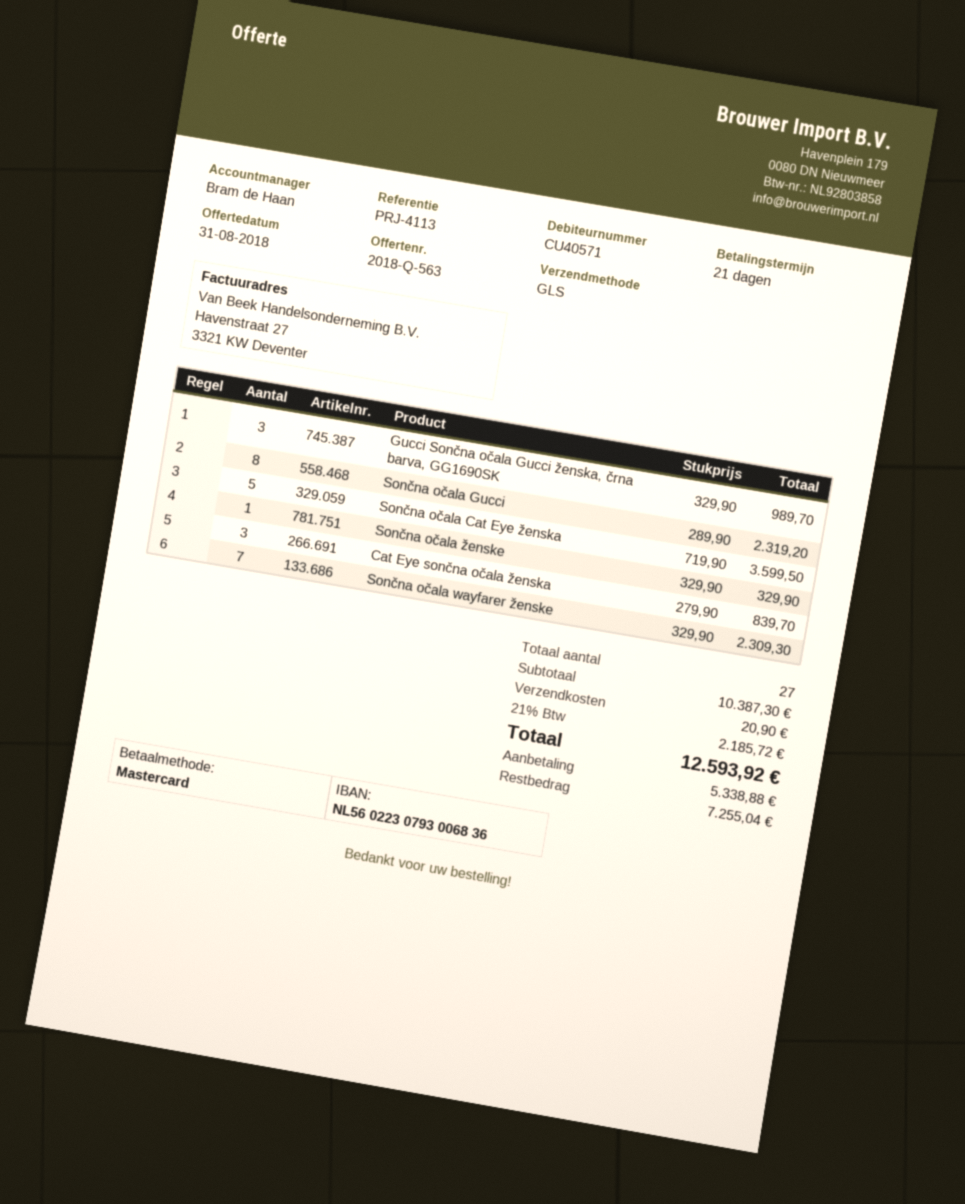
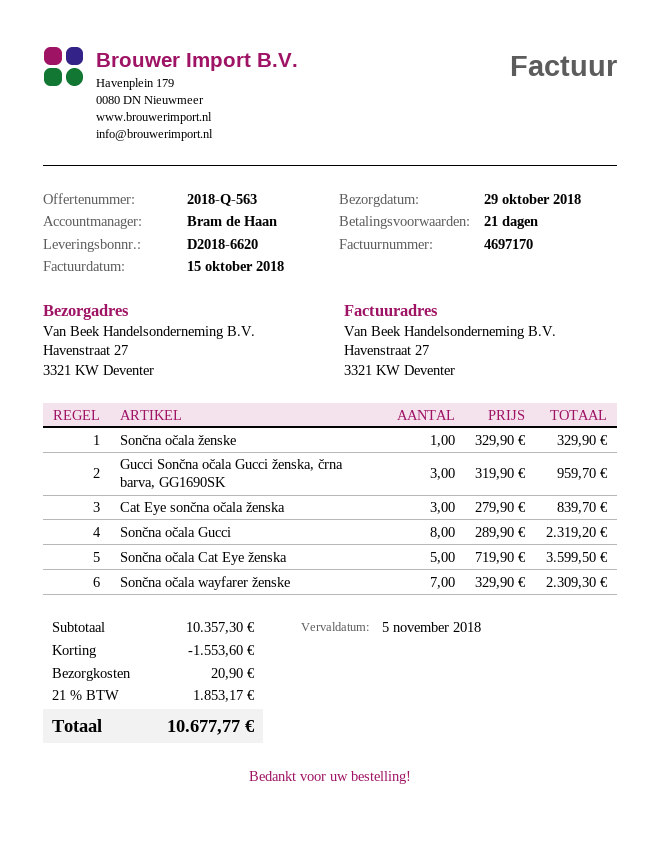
Gucci Sončna očala Gucci ženska, črna barva, GG1690SK: 3 x 329.90 = 989.70 -> 3 x 319.90 = 959.70
subtotal: 10387.30 -> 10357.30
discount: none -> 1553.60
tax: 21% = 2185.72 -> 21% = 1853.17
total: 12593.92 -> 10677.77

